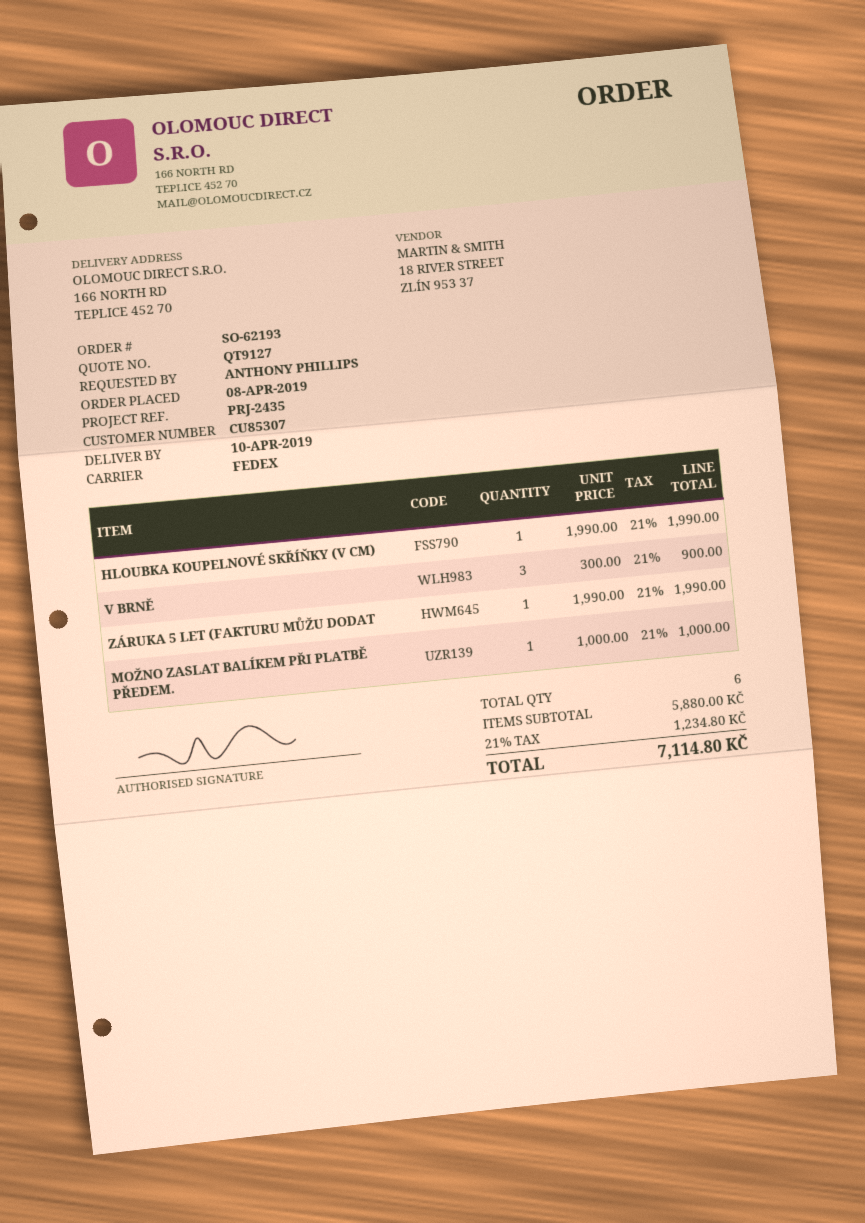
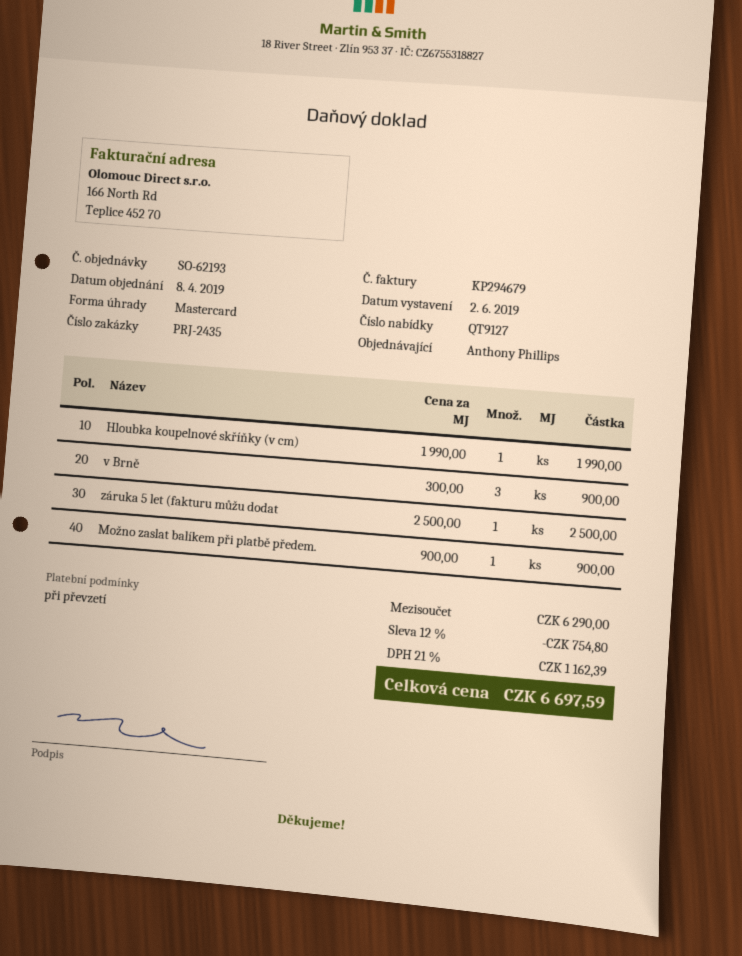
ZÁRUKA 5 LET (FAKTURU MŮŽU DODAT: 1 x 1990.00 = 1990.00 -> 1 x 2500.00 = 2500.00
MOŽNO ZASLAT BALÍKEM PŘI PLATBĚ PŘEDEM.: 1 x 1000.00 = 1000.00 -> 1 x 900.00 = 900.00
subtotal: 5880.00 -> 6290.00
discount: none -> 12% = 754.80
tax: 21% = 1234.80 -> 21% = 1162.39
total: 7114.80 -> 6697.59

